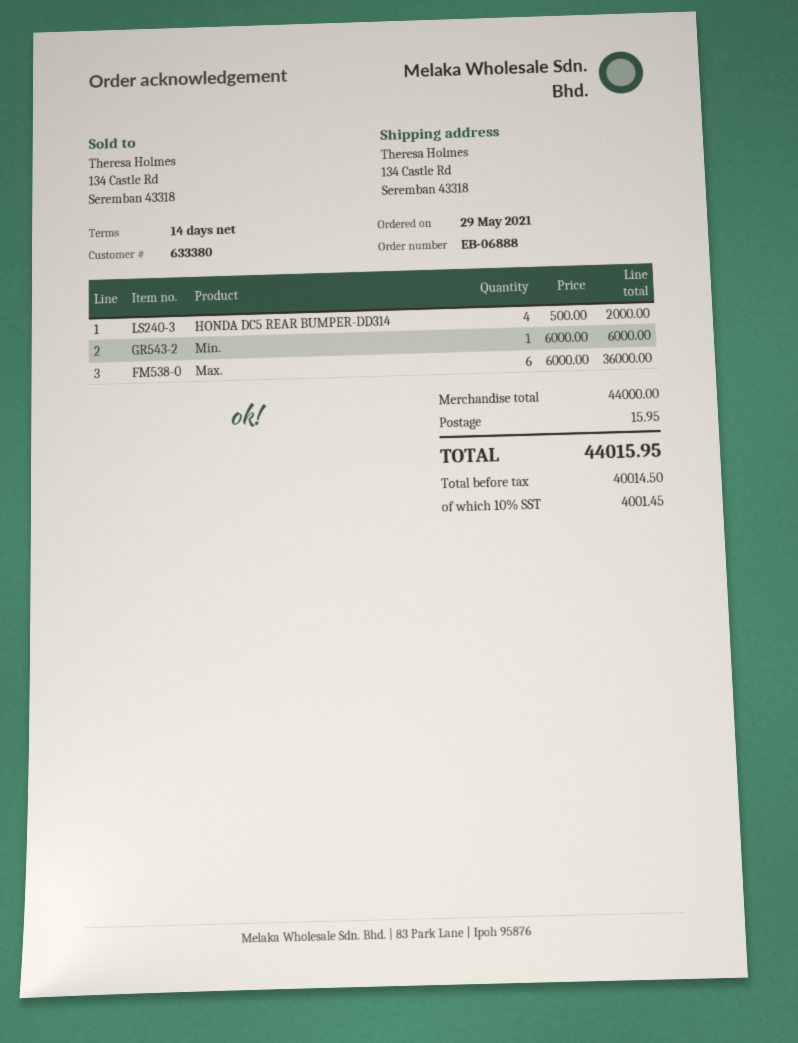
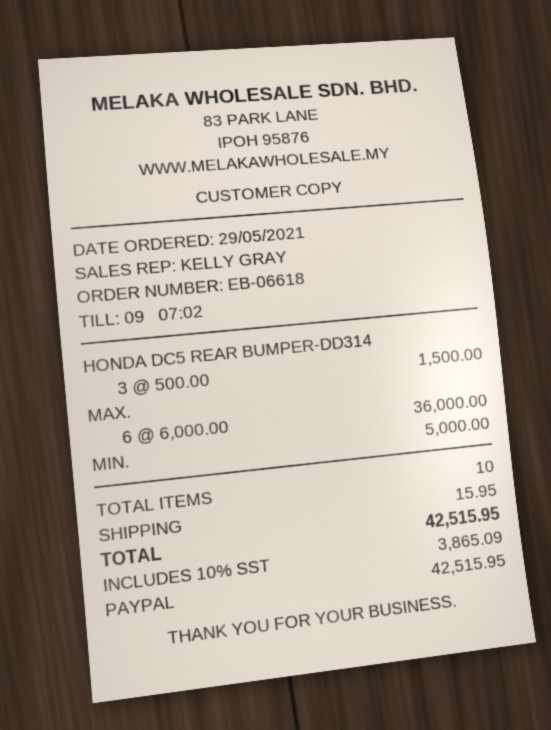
order number: EB-06888 -> EB-06618
HONDA DC5 REAR BUMPER-DD314: 4 x 500.00 = 2000.00 -> 3 x 500.00 = 1500.00
Min.: 1 x 6000.00 = 6000.00 -> 1 x 5000.00 = 5000.00
tax: 10% = 4001.45 -> 10% = 3865.09
total: 44015.95 -> 42515.95

